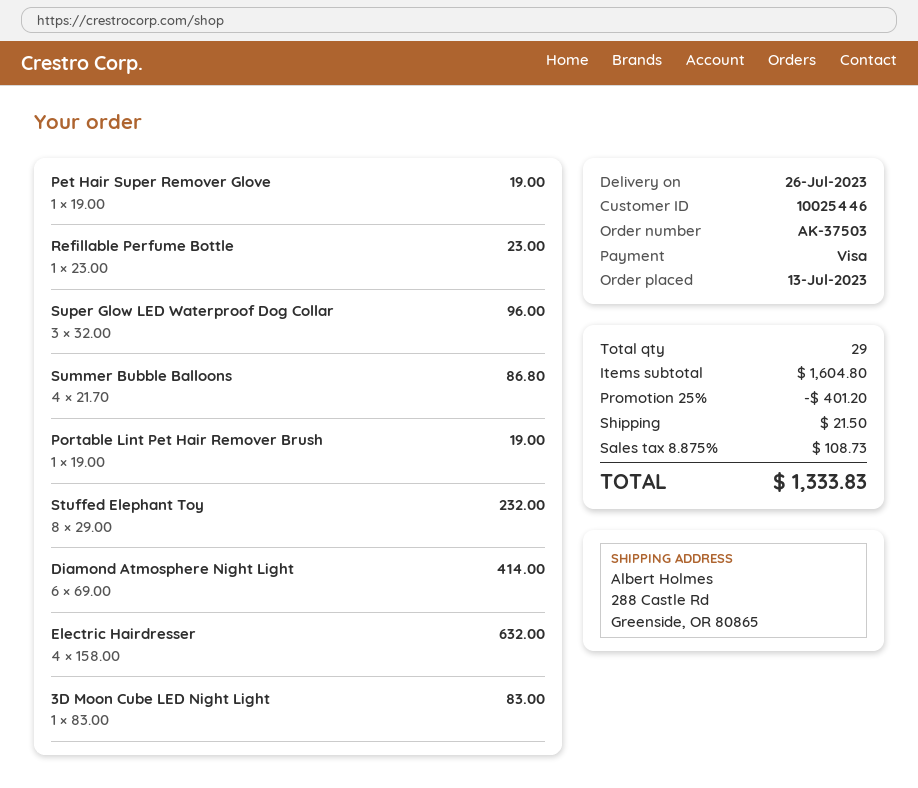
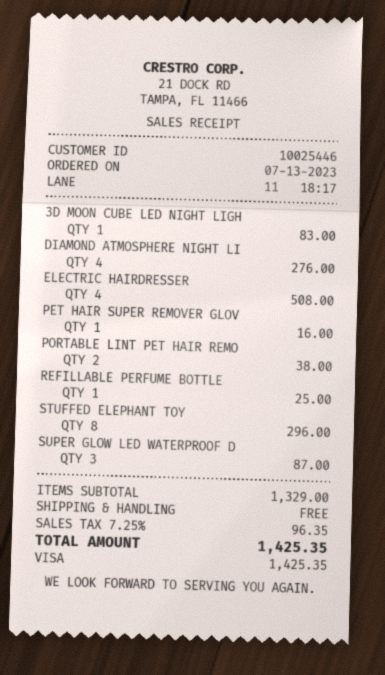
Pet Hair Super Remover Glove: 1 for 19.00 -> 1 for 16.00
Refillable Perfume Bottle: 1 for 23.00 -> 1 for 25.00
Super Glow LED Waterproof Dog Collar: 3 for 96.00 -> 3 for 87.00
Summer Bubble Balloons: 4 for 86.80 -> none
Portable Lint Pet Hair Remover Brush: 1 for 19.00 -> 2 for 38.00
Stuffed Elephant Toy: 8 for 232.00 -> 8 for 296.00
Diamond Atmosphere Night Light: 6 for 414.00 -> 4 for 276.00
Electric Hairdresser: 4 for 632.00 -> 4 for 508.00
subtotal: 1604.80 -> 1329.00
discount: 25% = 401.20 -> none
shipping: 21.50 -> 0.00
tax: 8.875% = 108.73 -> 7.25% = 96.35
total: 1333.83 -> 1425.35

